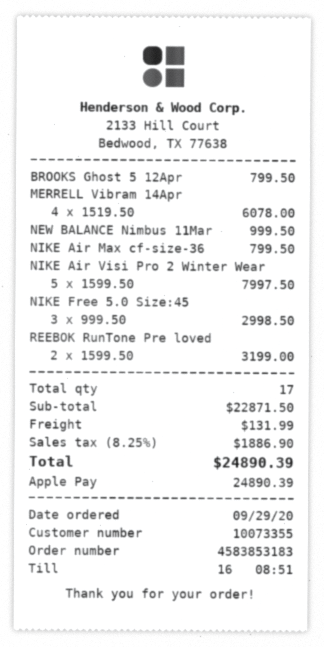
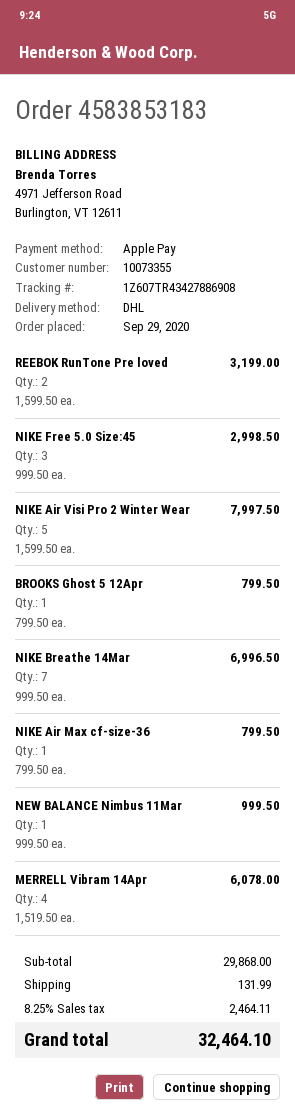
NIKE Breathe 14Mar: none -> 7 x 999.50 = 6996.50
subtotal: 22871.50 -> 29868.00
tax: 8.25% = 1886.90 -> 8.25% = 2464.11
total: 24890.39 -> 32464.10

